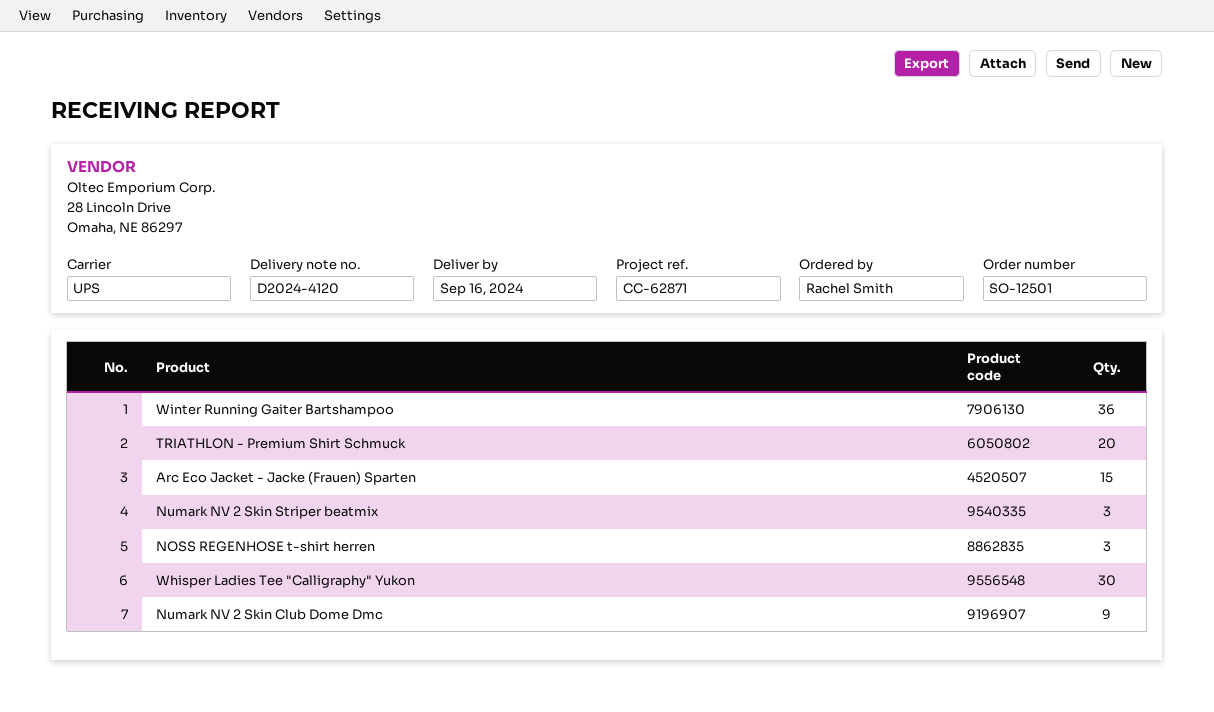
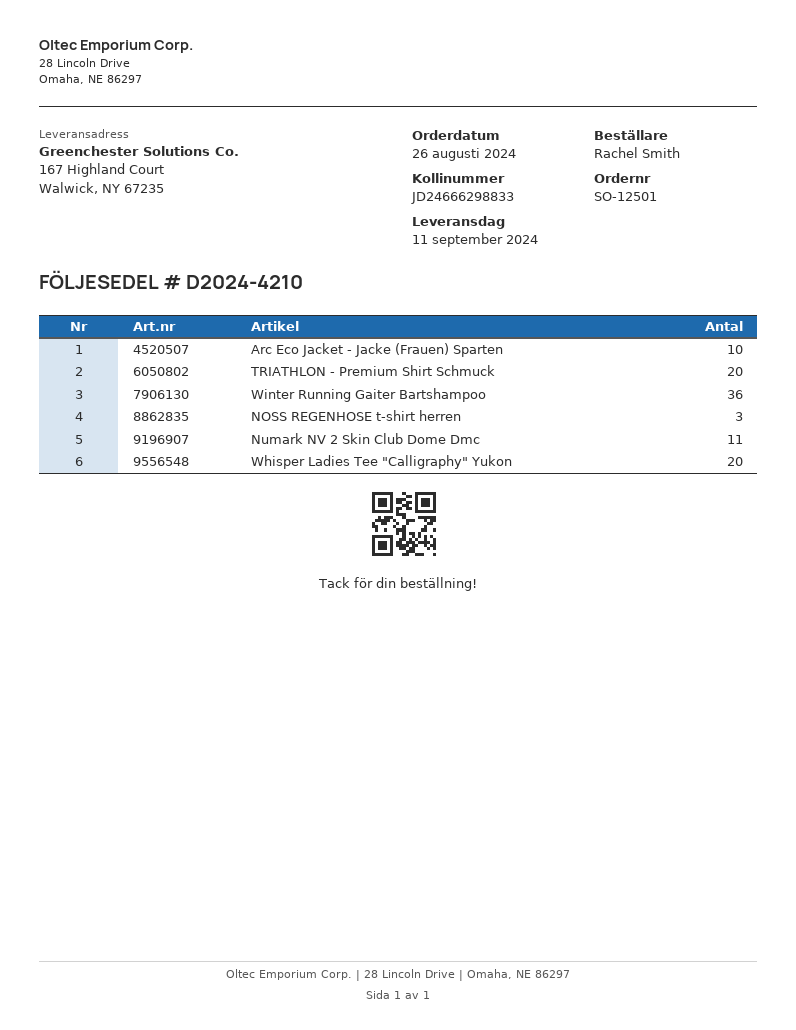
delivery note number: D2024-4120 -> D2024-4210
delivery date: 2024-09-16 -> 2024-09-11
Arc Eco Jacket - Jacke (Frauen) Sparten: 15 -> 10
Numark NV 2 Skin Striper beatmix: 3 -> none
Whisper Ladies Tee "Calligraphy" Yukon: 30 -> 20
Numark NV 2 Skin Club Dome Dmc: 9 -> 11

